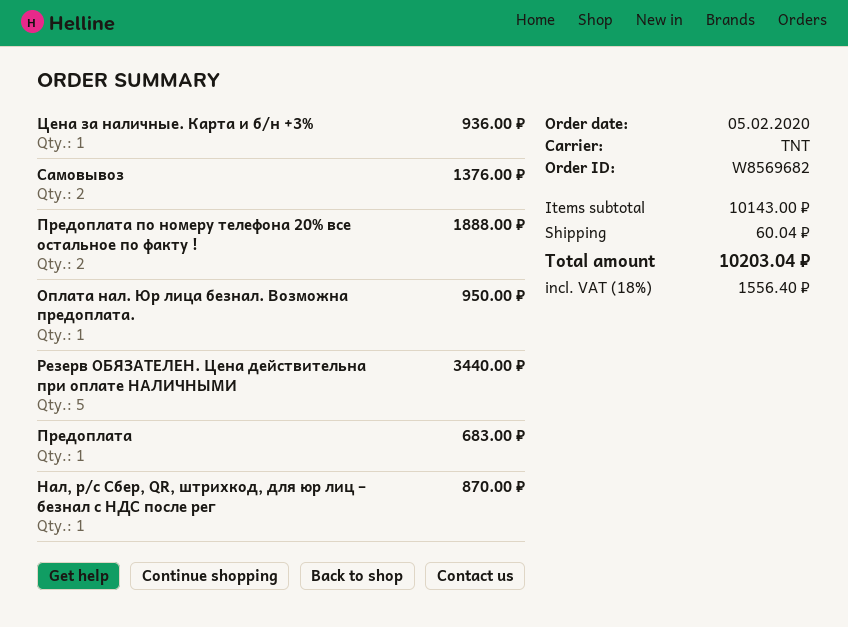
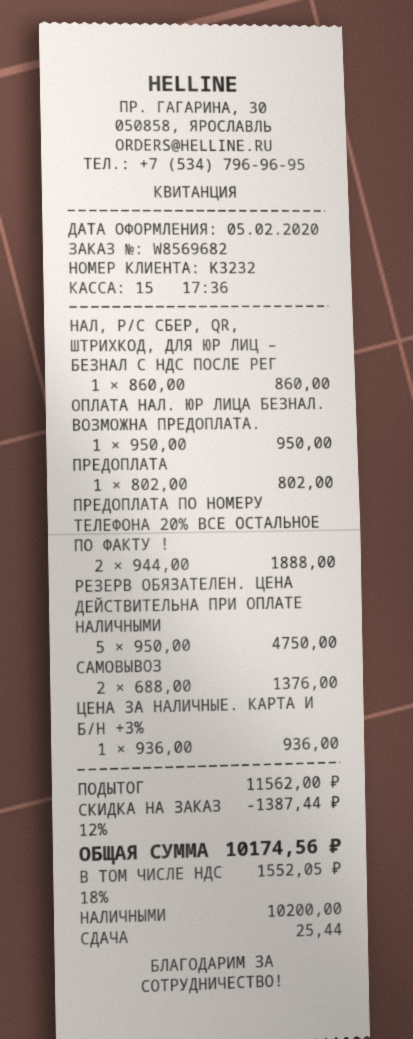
Резерв ОБЯЗАТЕЛЕН. Цена действительна при оплате НАЛИЧНЫМИ: 5 for 3440.00 -> 5 for 4750.00
Предоплата: 1 for 683.00 -> 1 for 802.00
Нал, р/с Сбер, QR, штрихкод, для юр лиц – безнал с НДС после рег: 1 for 870.00 -> 1 for 860.00
subtotal: 10143.00 -> 11562.00
discount: none -> 12% = 1387.44
shipping: 60.04 -> none
tax: 18% = 1556.40 -> 18% = 1552.05
total: 10203.04 -> 10174.56

